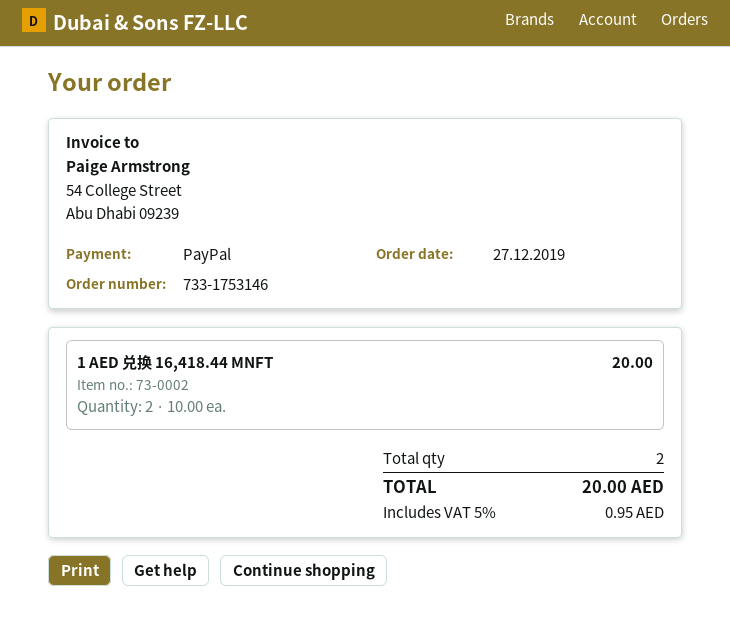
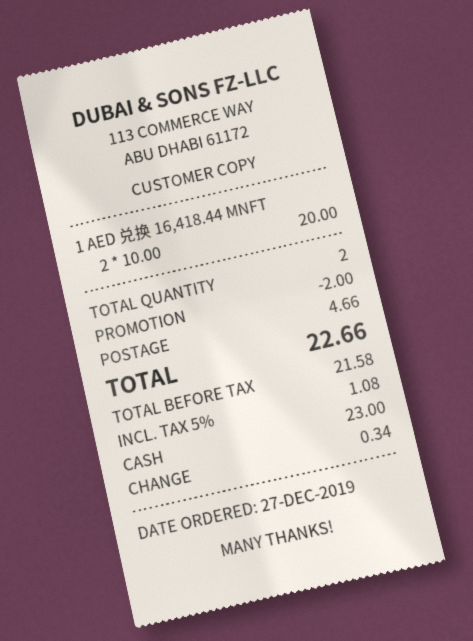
payment method: PayPal -> cash
discount: none -> 2.00
shipping: none -> 4.66
tax: 5% = 0.95 -> 5% = 1.08
total: 20.00 -> 22.66

